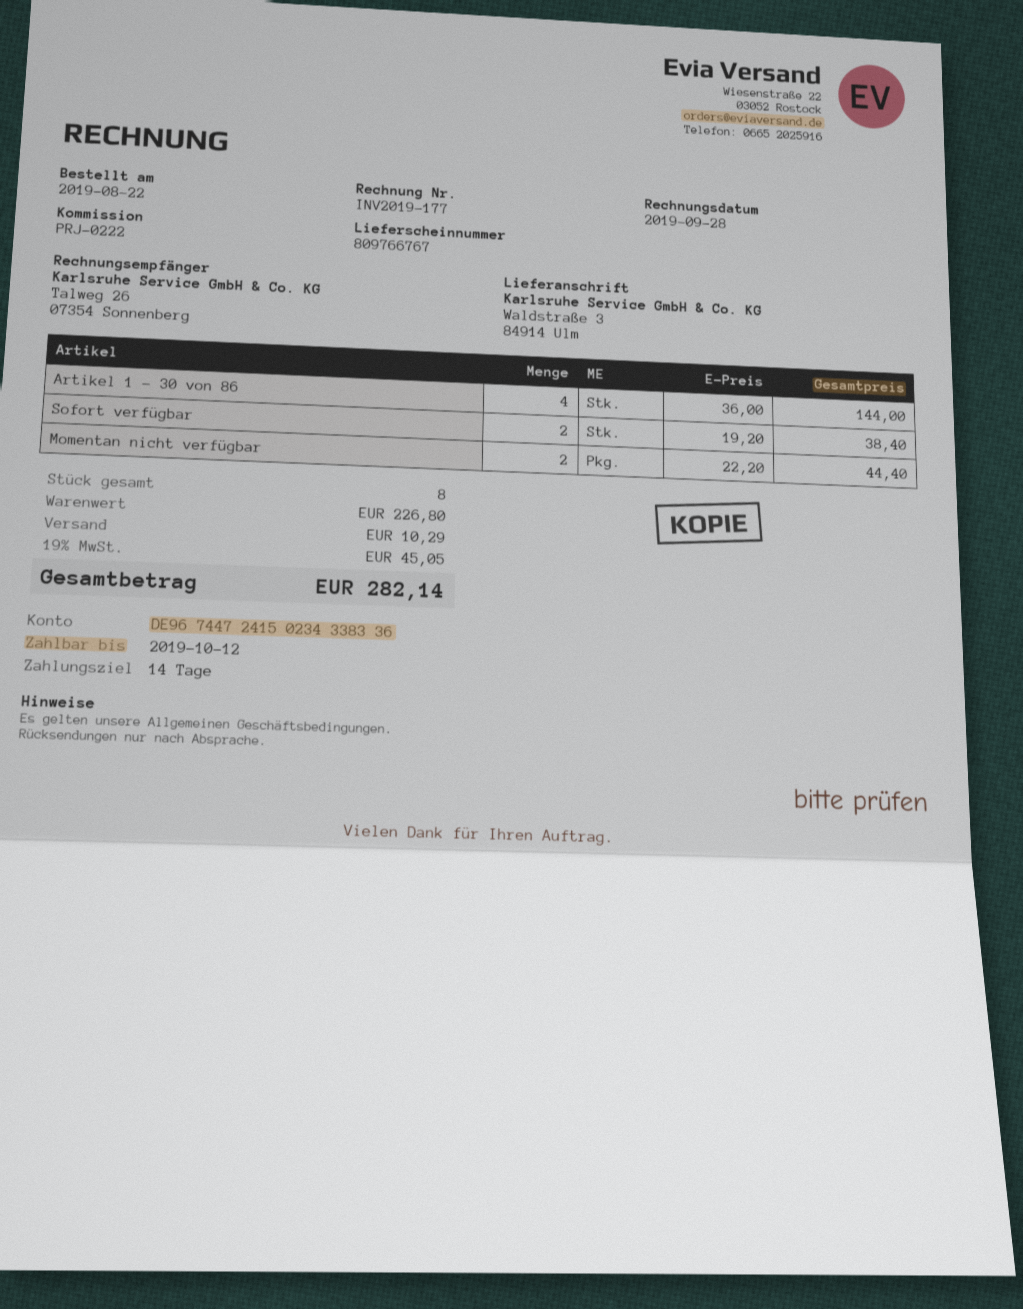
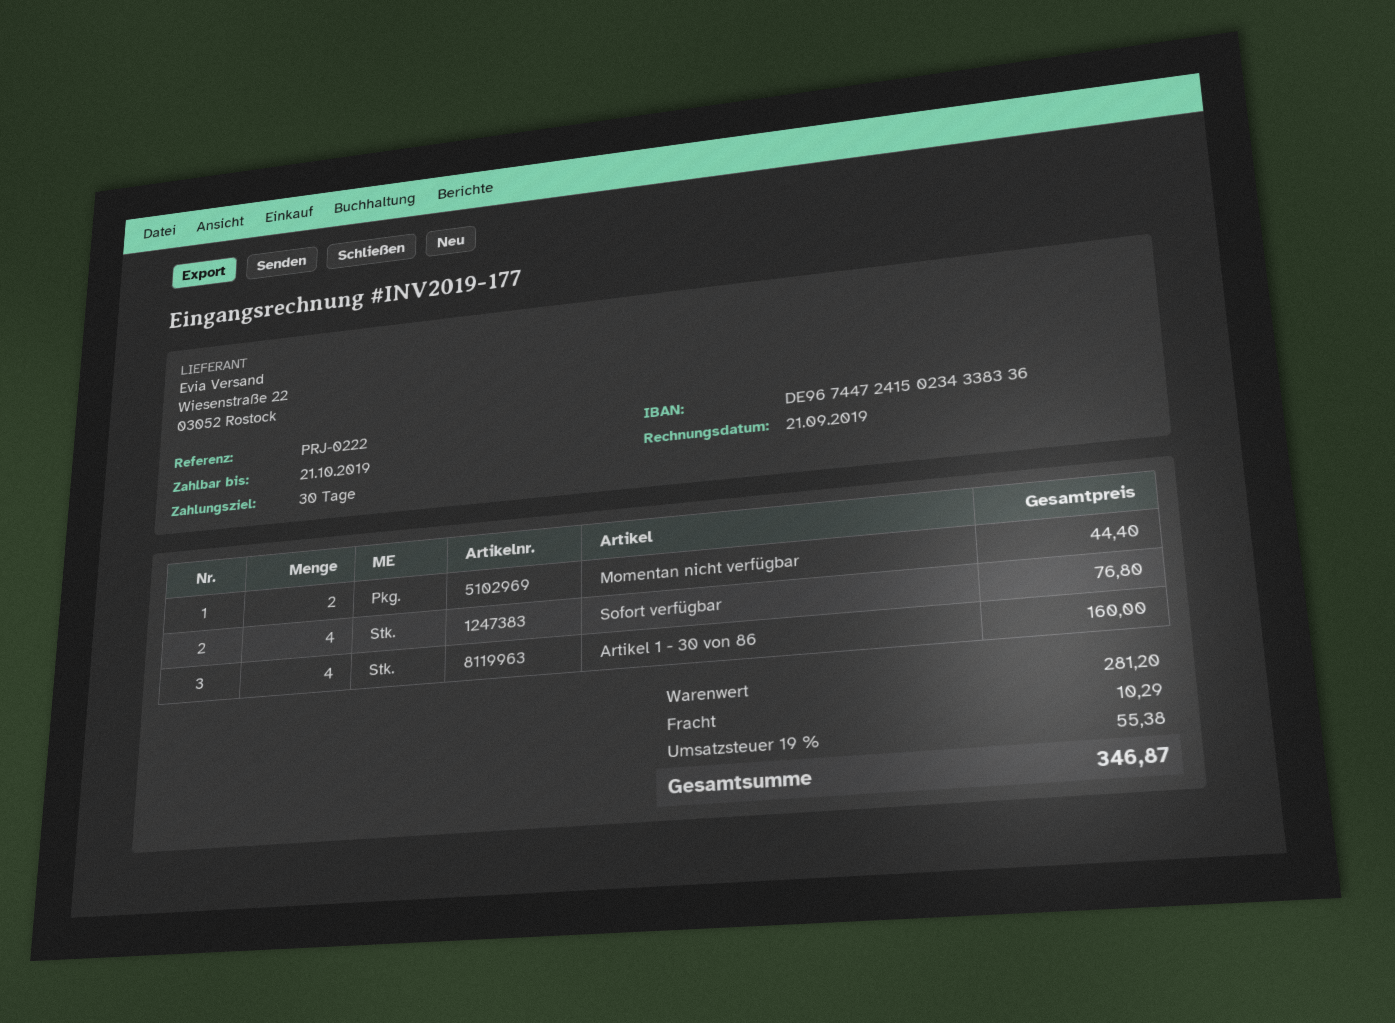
invoice date: 2019-09-28 -> 2019-09-21
payment terms: 14 days -> 30 days
due date: 2019-10-12 -> 2019-10-21
Artikel 1 - 30 von 86: 4 for 144.00 -> 4 for 160.00
Sofort verfügbar: 2 for 38.40 -> 4 for 76.80
subtotal: 226.80 -> 281.20
tax: 19% = 45.05 -> 19% = 55.38
total: 282.14 -> 346.87

